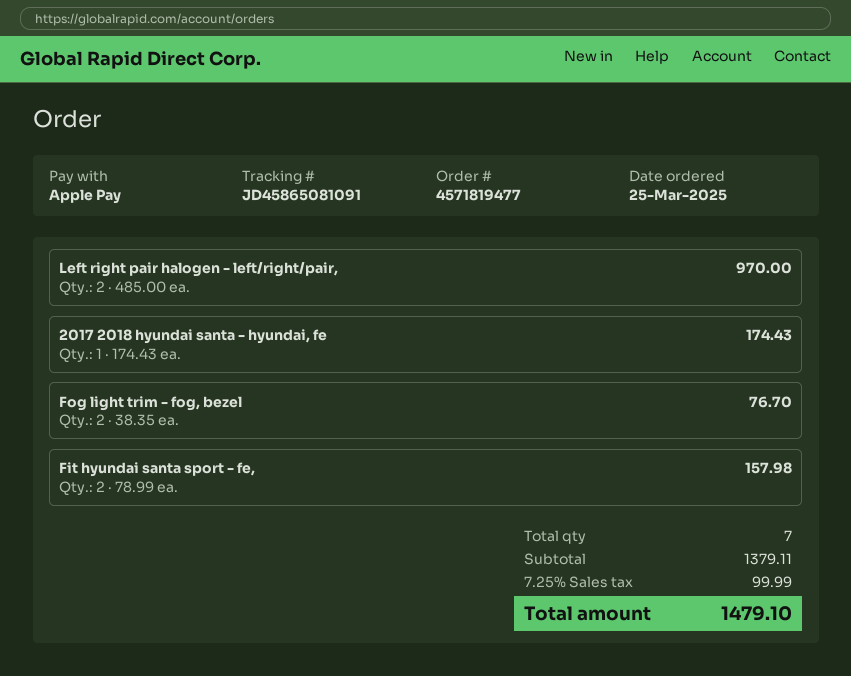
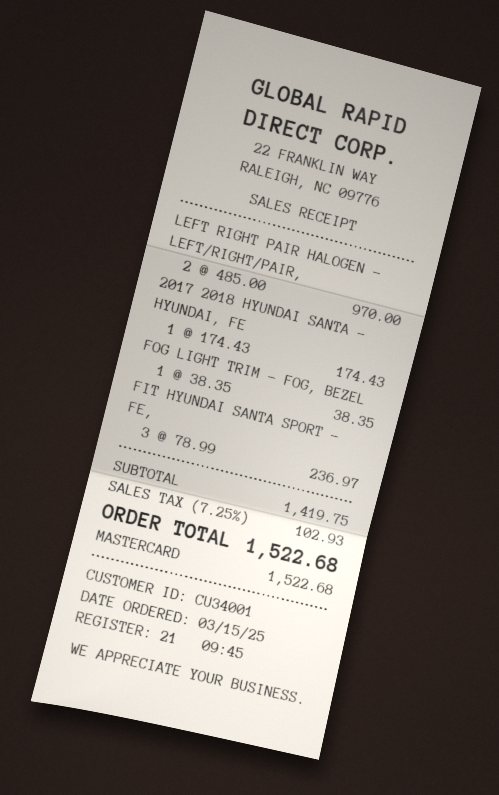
order date: 2025-03-25 -> 2025-03-15
payment method: Apple Pay -> Mastercard
Fog light trim - fog, bezel: 2 x 38.35 = 76.70 -> 1 x 38.35 = 38.35
Fit hyundai santa sport - fe,: 2 x 78.99 = 157.98 -> 3 x 78.99 = 236.97
subtotal: 1379.11 -> 1419.75
tax: 7.25% = 99.99 -> 7.25% = 102.93
total: 1479.10 -> 1522.68

